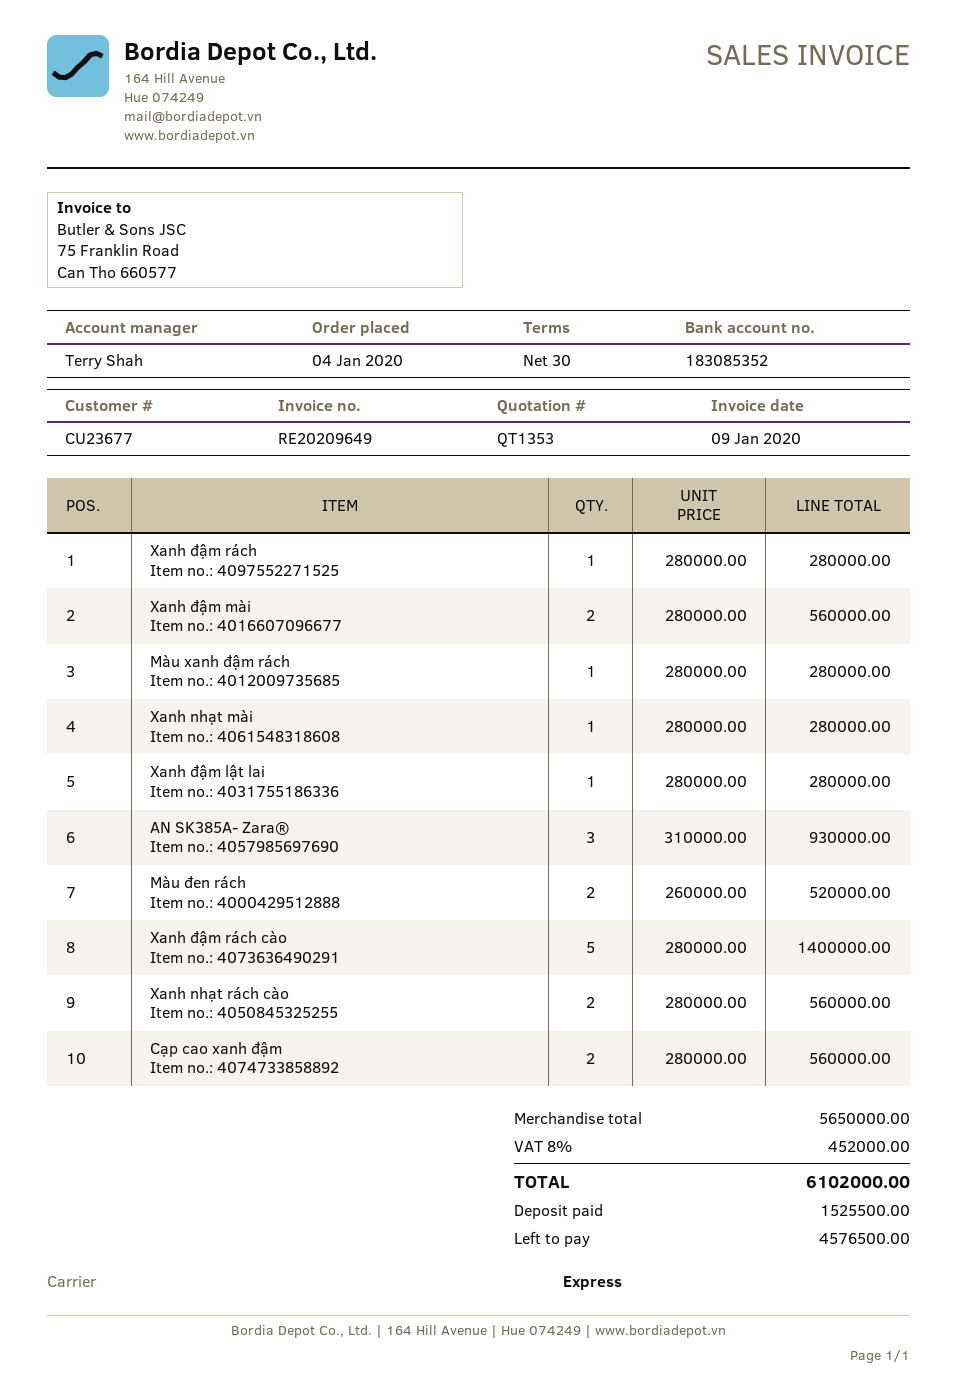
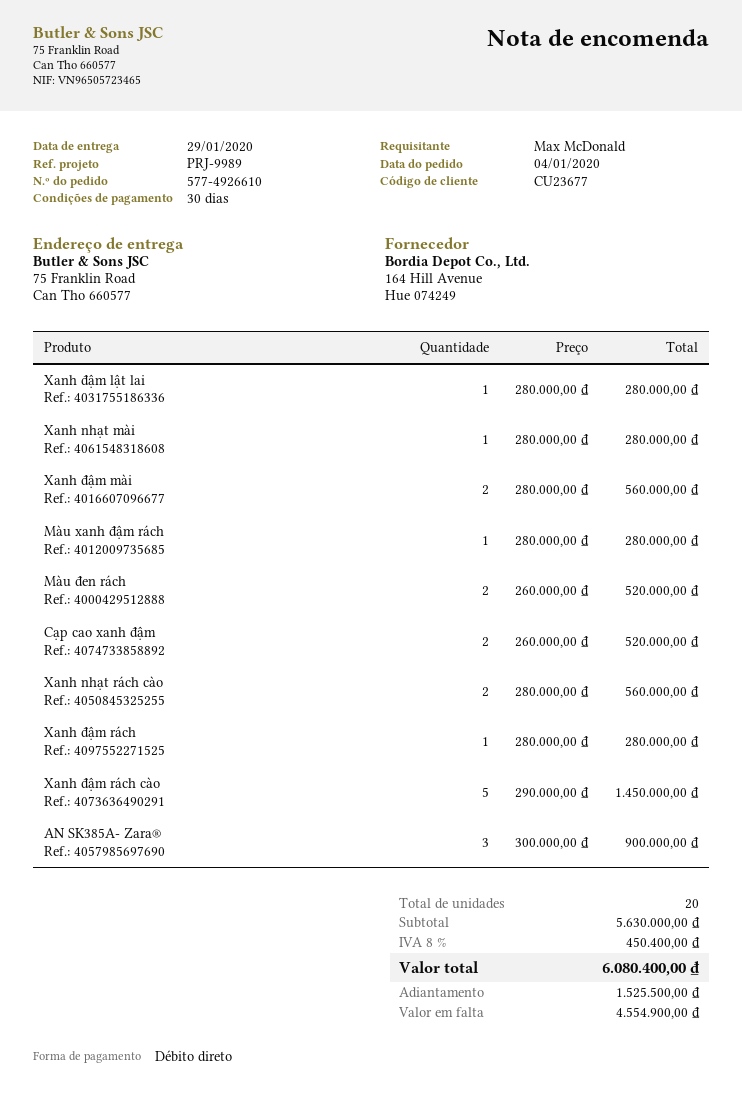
AN SK385A- Zara®: 3 x 310000.00 = 930000.00 -> 3 x 300000.00 = 900000.00
Xanh đậm rách cào: 5 x 280000.00 = 1400000.00 -> 5 x 290000.00 = 1450000.00
Cạp cao xanh đậm: 2 x 280000.00 = 560000.00 -> 2 x 260000.00 = 520000.00
subtotal: 5650000.00 -> 5630000.00
tax: 8% = 452000.00 -> 8% = 450400.00
total: 6102000.00 -> 6080400.00
balance: 4576500.00 -> 4554900.00

